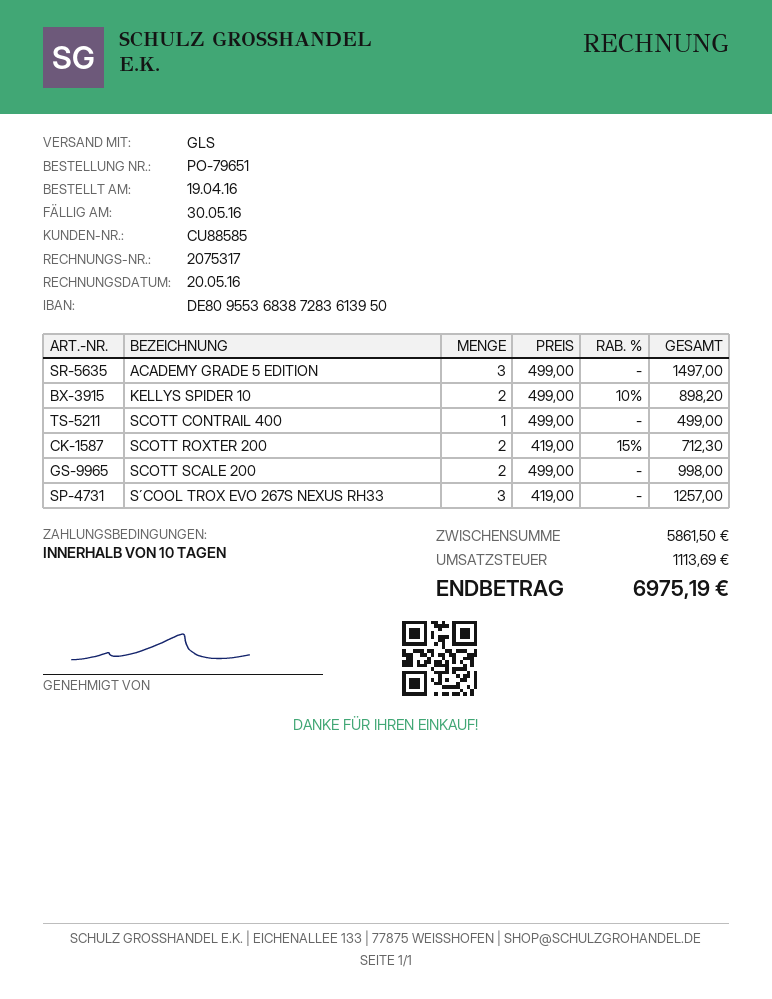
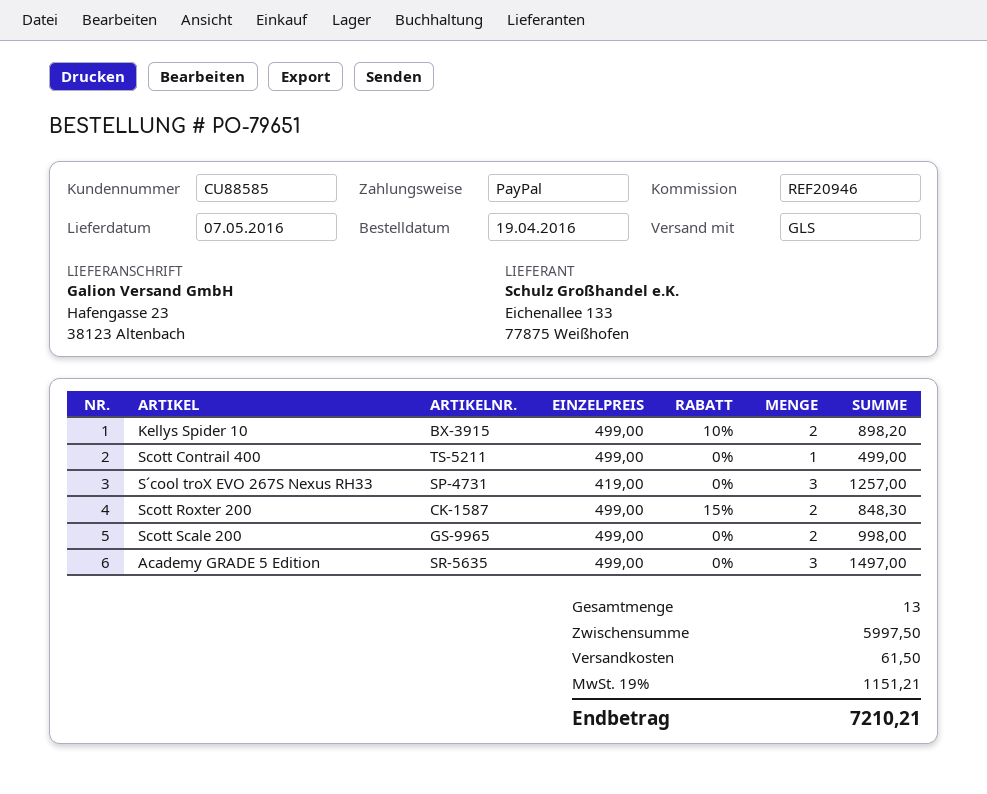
SCOTT ROXTER 200: 2 x 419.00 - 15% = 712.30 -> 2 x 499.00 - 15% = 848.30
subtotal: 5861.50 -> 5997.50
shipping: none -> 61.50
tax: 1113.69 -> 1151.21
total: 6975.19 -> 7210.21

